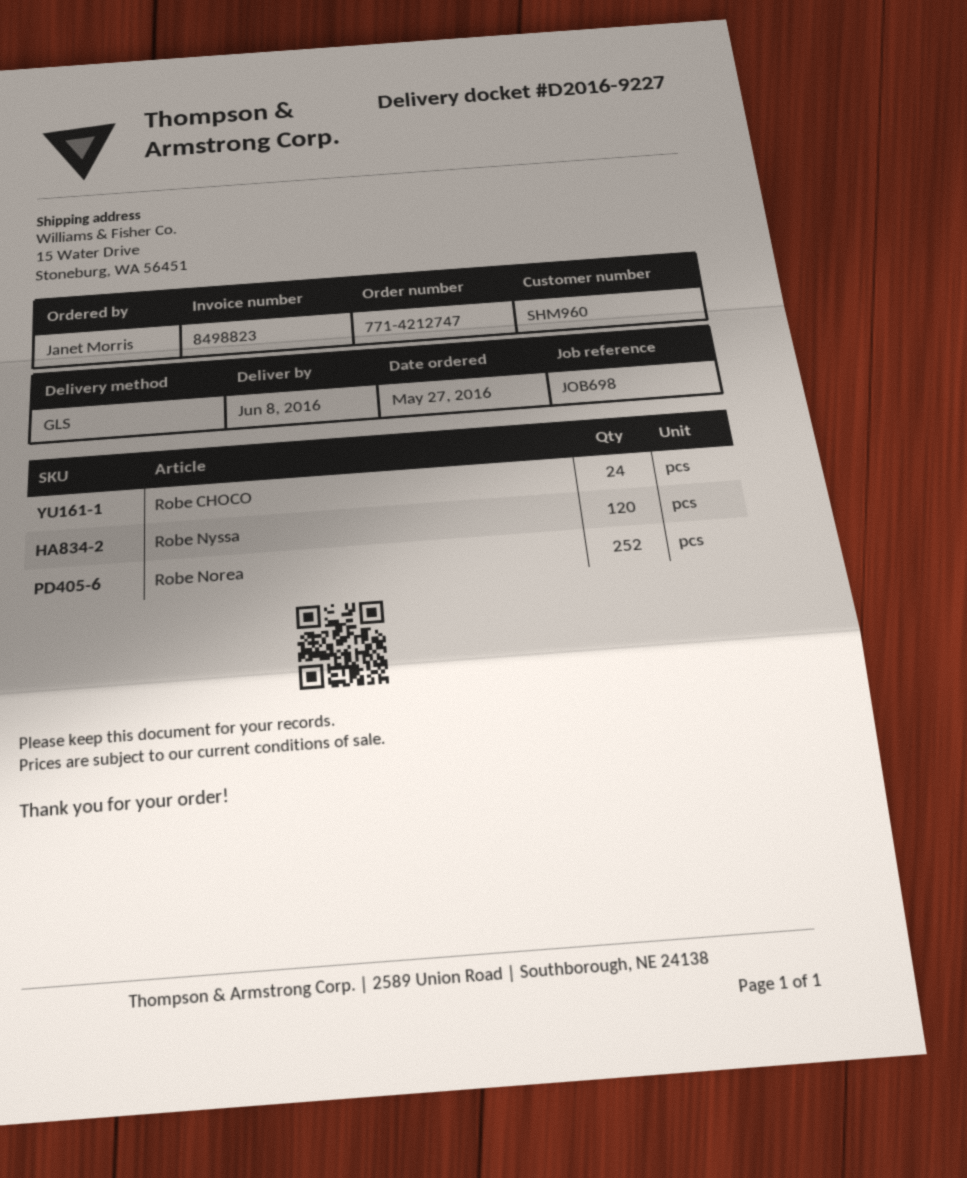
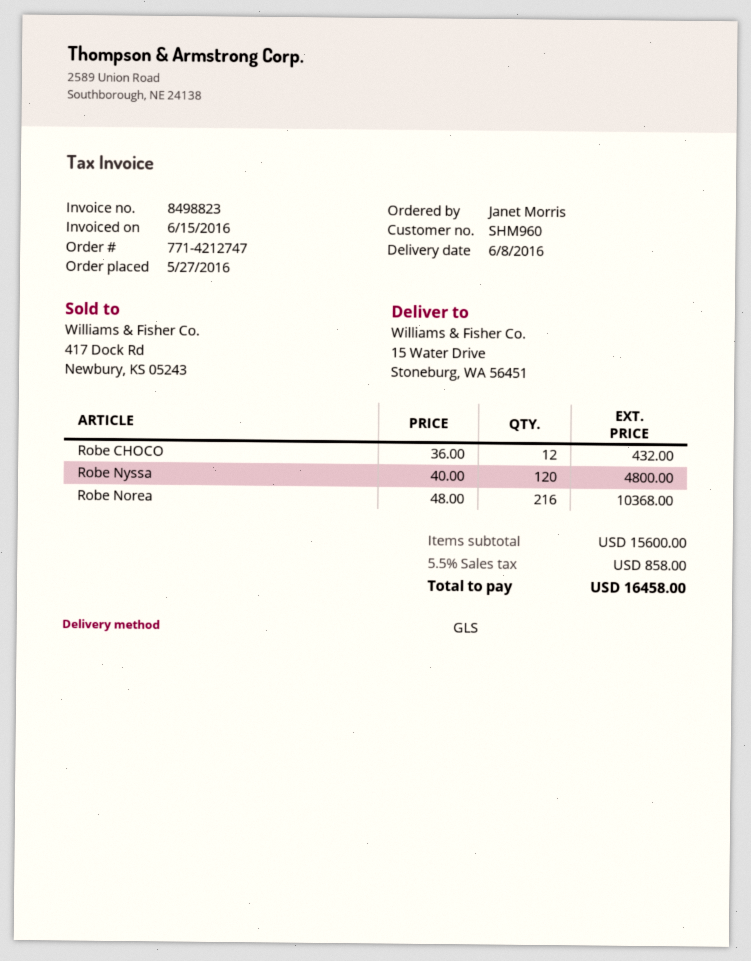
Robe CHOCO: 24 -> 12
Robe Norea: 252 -> 216

